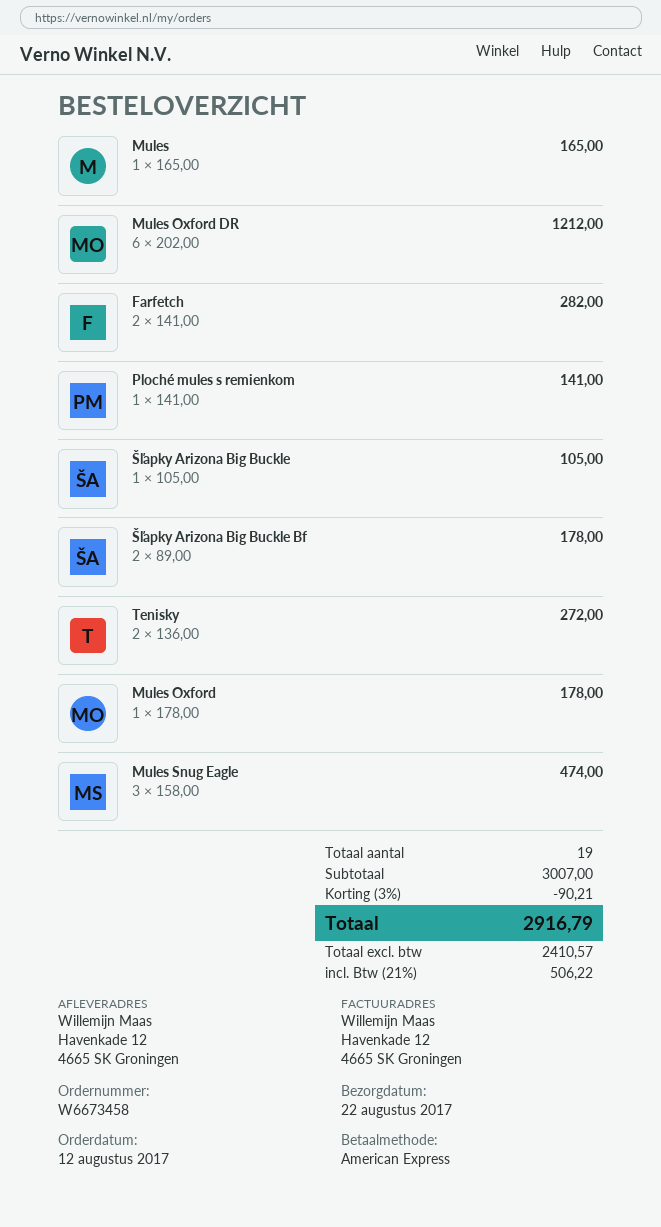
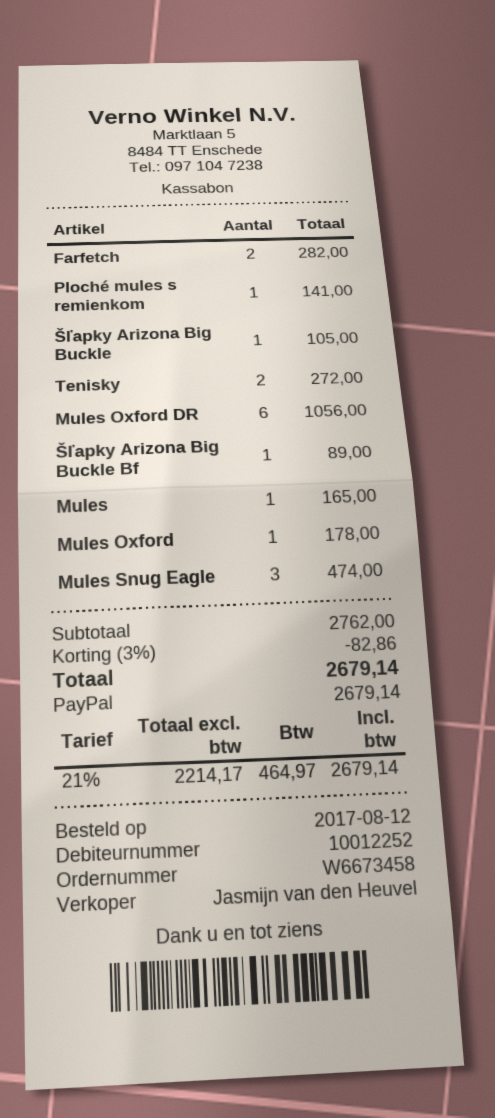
payment method: American Express -> PayPal
Mules Oxford DR: 6 for 1212.00 -> 6 for 1056.00
Šľapky Arizona Big Buckle Bf: 2 for 178.00 -> 1 for 89.00
subtotal: 3007.00 -> 2762.00
discount: 3% = 90.21 -> 3% = 82.86
net: 2410.57 -> 2214.17
tax: 21% = 506.22 -> 21% = 464.97
total: 2916.79 -> 2679.14

